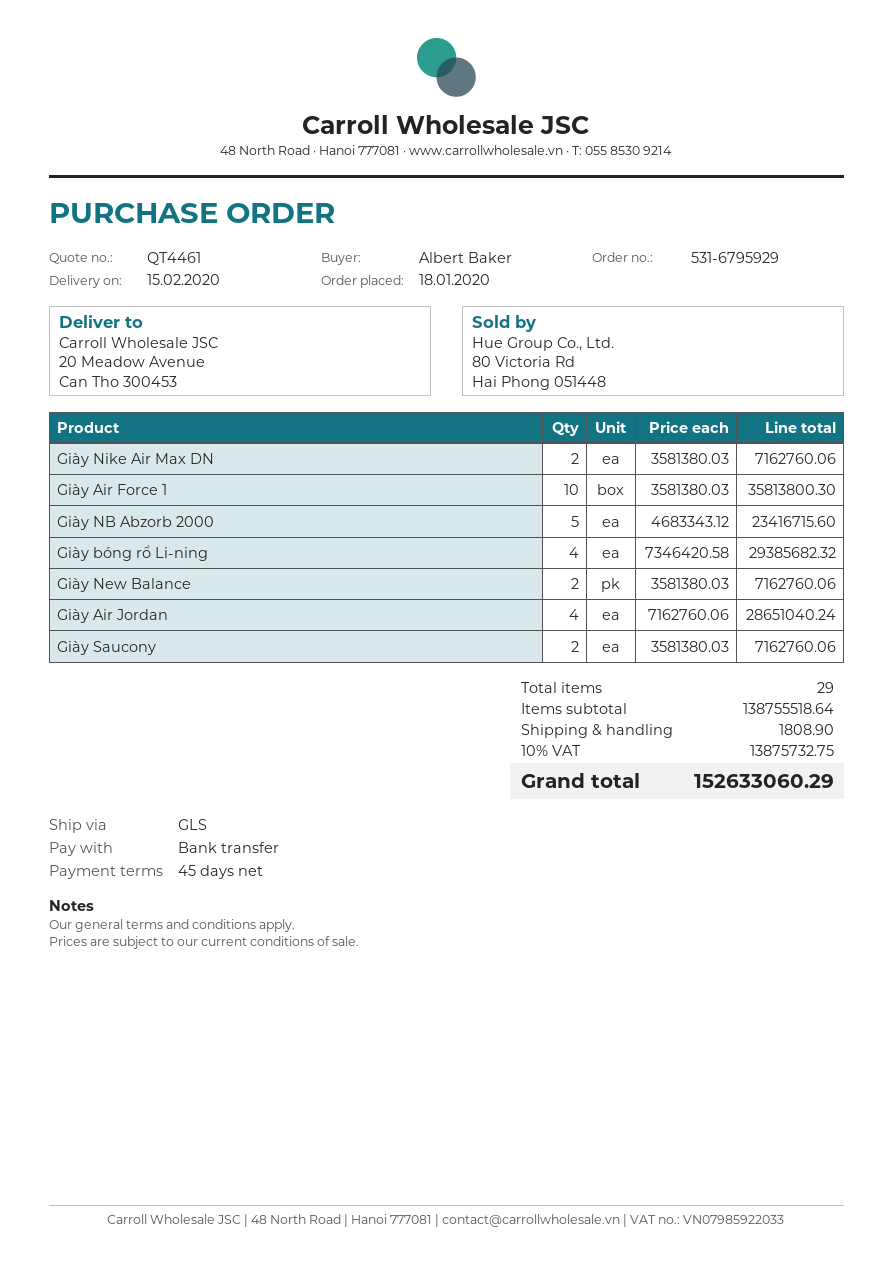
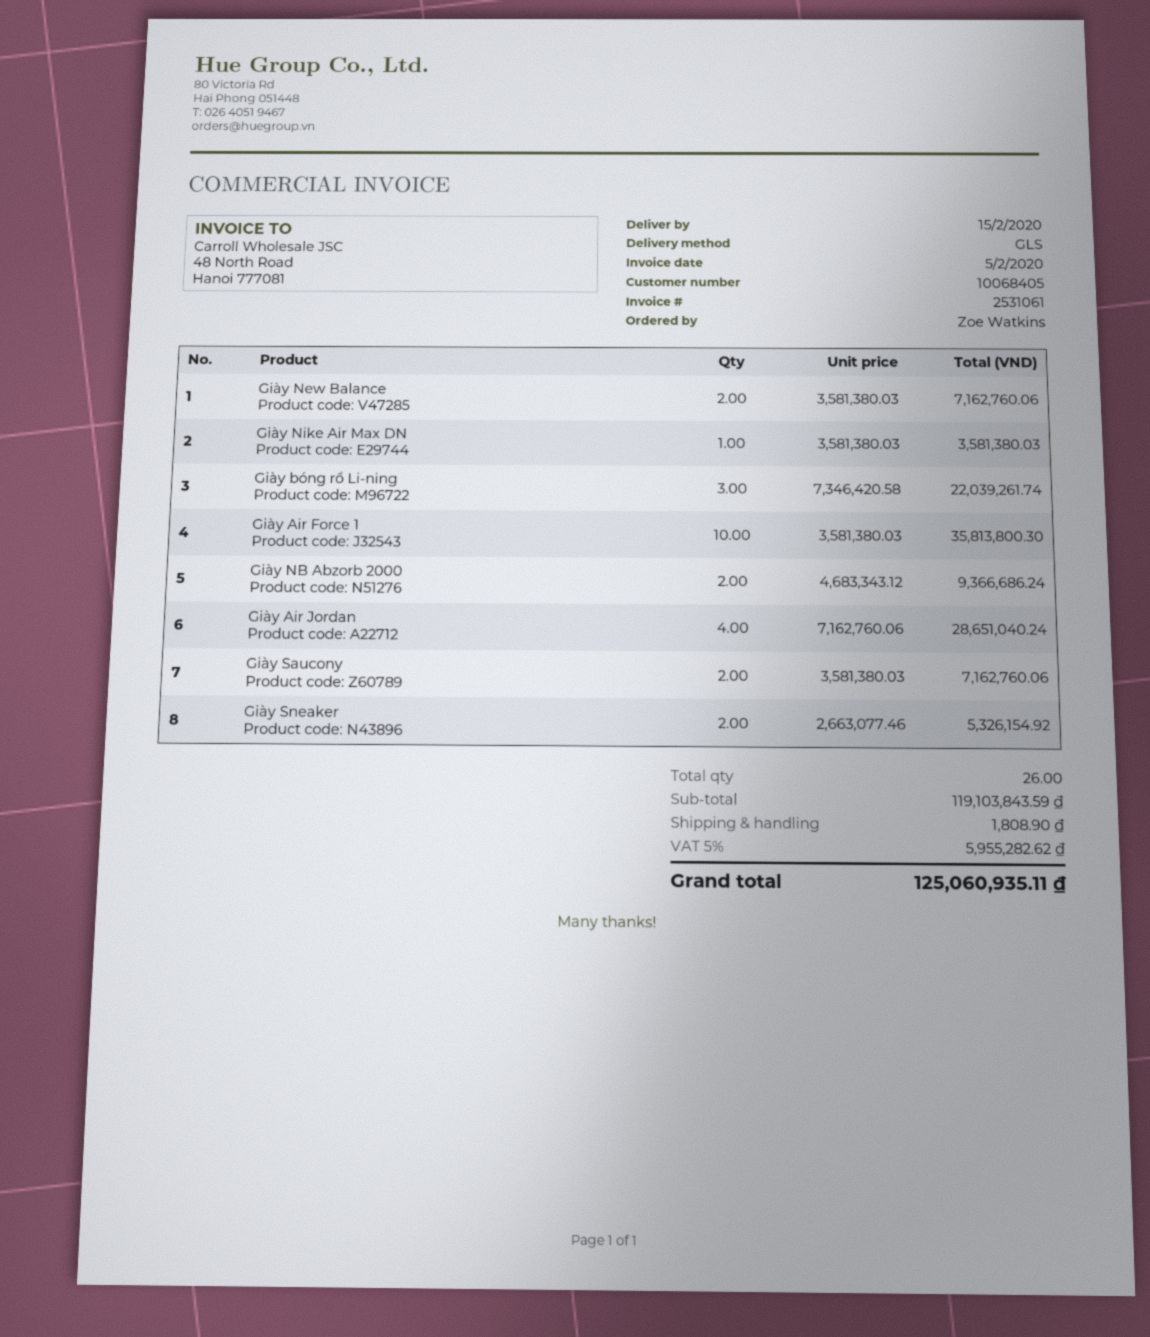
ordered by: Albert Baker -> Zoe Watkins
Giày Nike Air Max DN: 2 x 3581380.03 = 7162760.06 -> 1 x 3581380.03 = 3581380.03
Giày NB Abzorb 2000: 5 x 4683343.12 = 23416715.60 -> 2 x 4683343.12 = 9366686.24
Giày bóng rổ Li-ning: 4 x 7346420.58 = 29385682.32 -> 3 x 7346420.58 = 22039261.74
Giày Sneaker: none -> 2 x 2663077.46 = 5326154.92
total quantity: 29 -> 26
subtotal: 138755518.64 -> 119103843.59
tax: 10% = 13875732.75 -> 5% = 5955282.62
total: 152633060.29 -> 125060935.11

